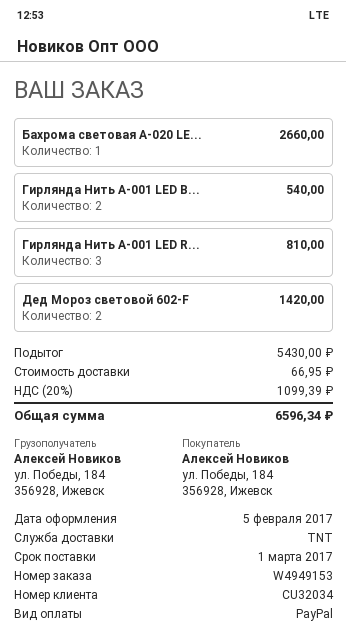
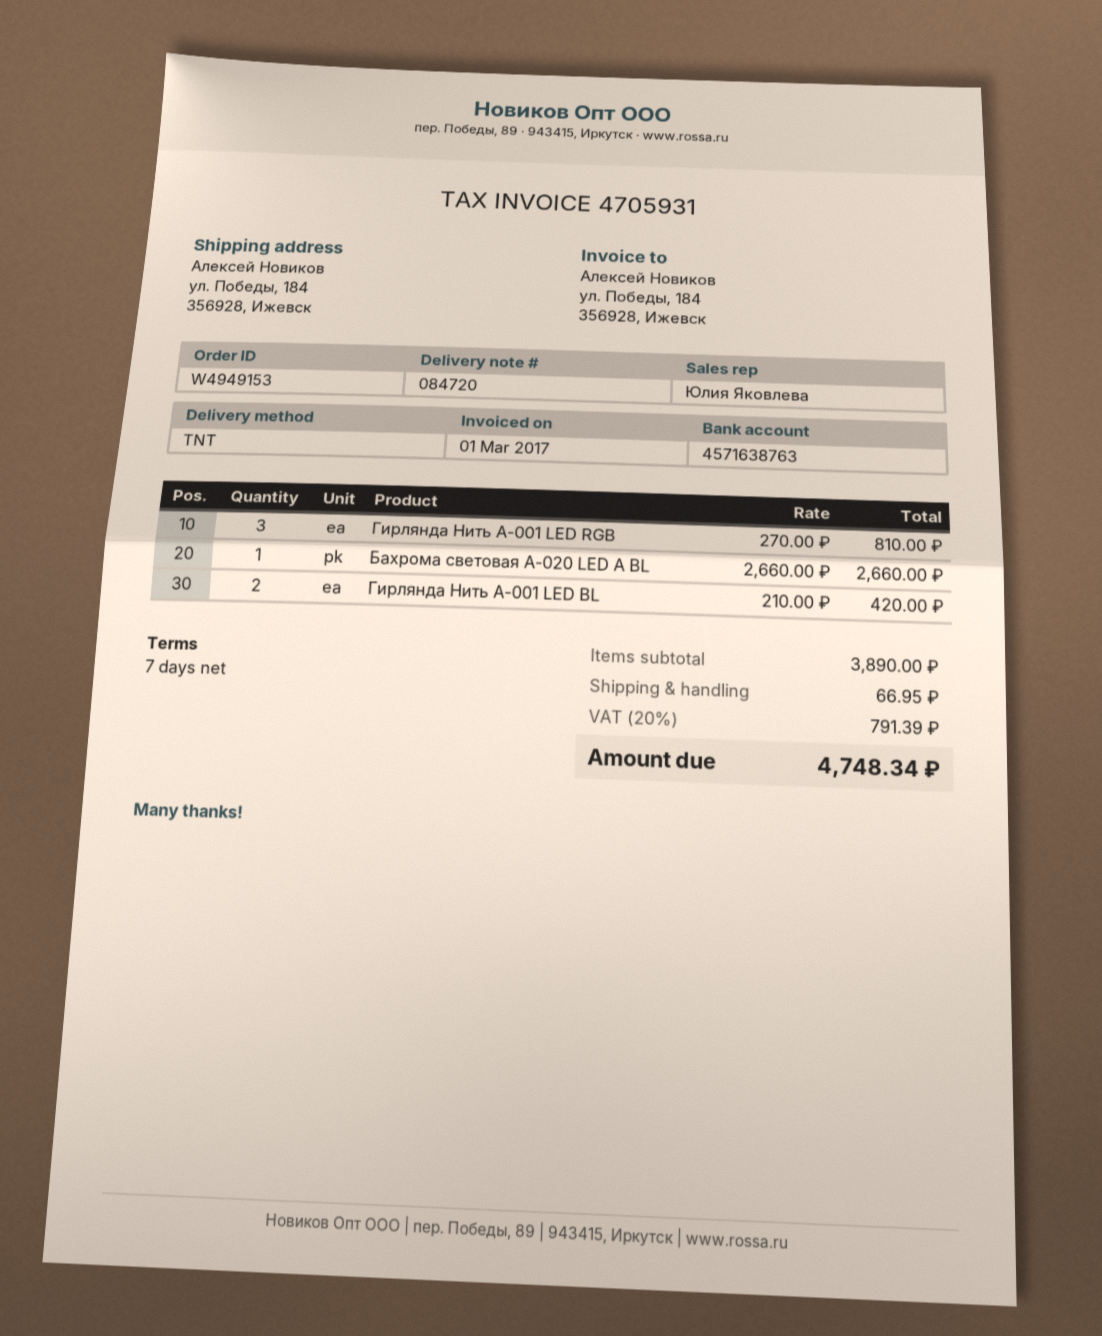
Гирлянда Нить A-001 LED B...: 2 for 540.00 -> 2 for 420.00
Дед Мороз световой 602-F: 2 for 1420.00 -> none
subtotal: 5430.00 -> 3890.00
tax: 20% = 1099.39 -> 20% = 791.39
total: 6596.34 -> 4748.34

